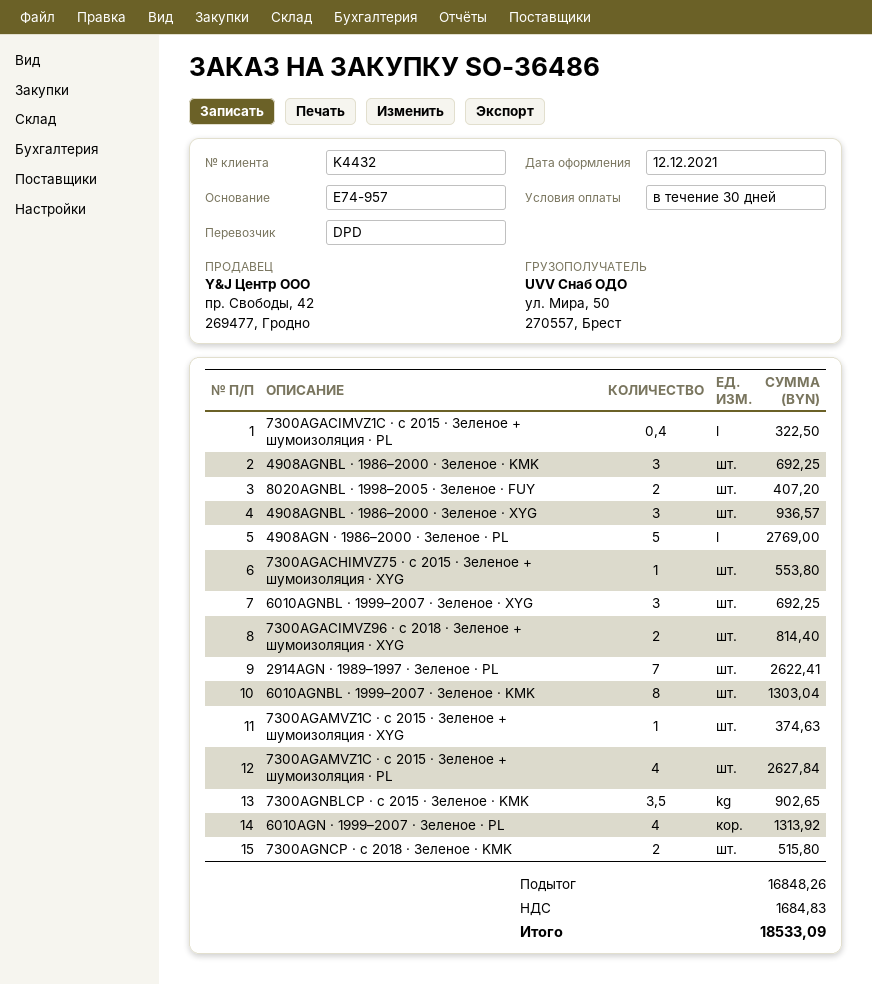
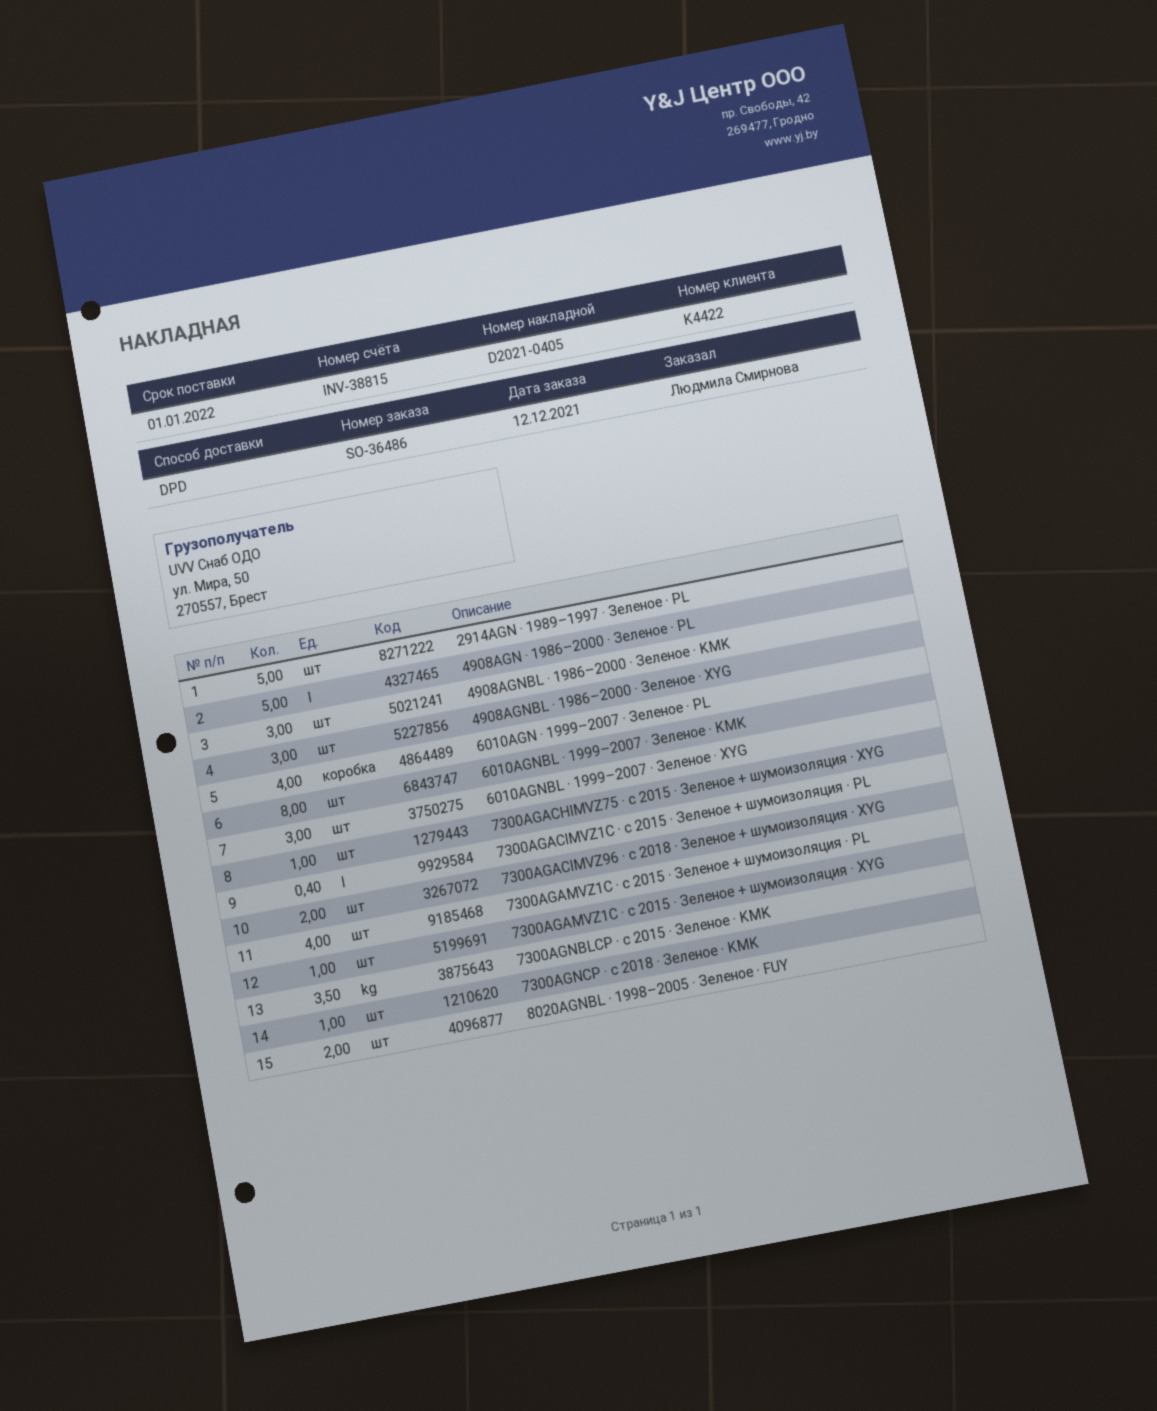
customer number: K4432 -> K4422
2914AGN · 1989–1997 · Зеленое · PL: 7 -> 5
7300AGNCP · с 2018 · Зеленое · KMK: 2 -> 1

